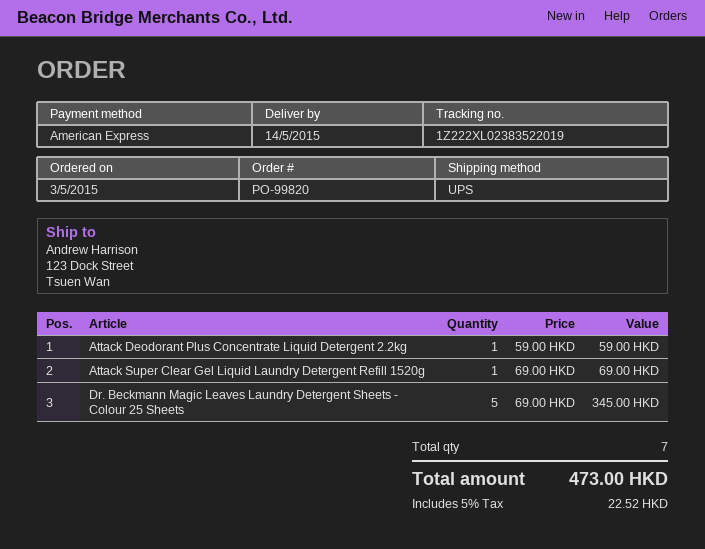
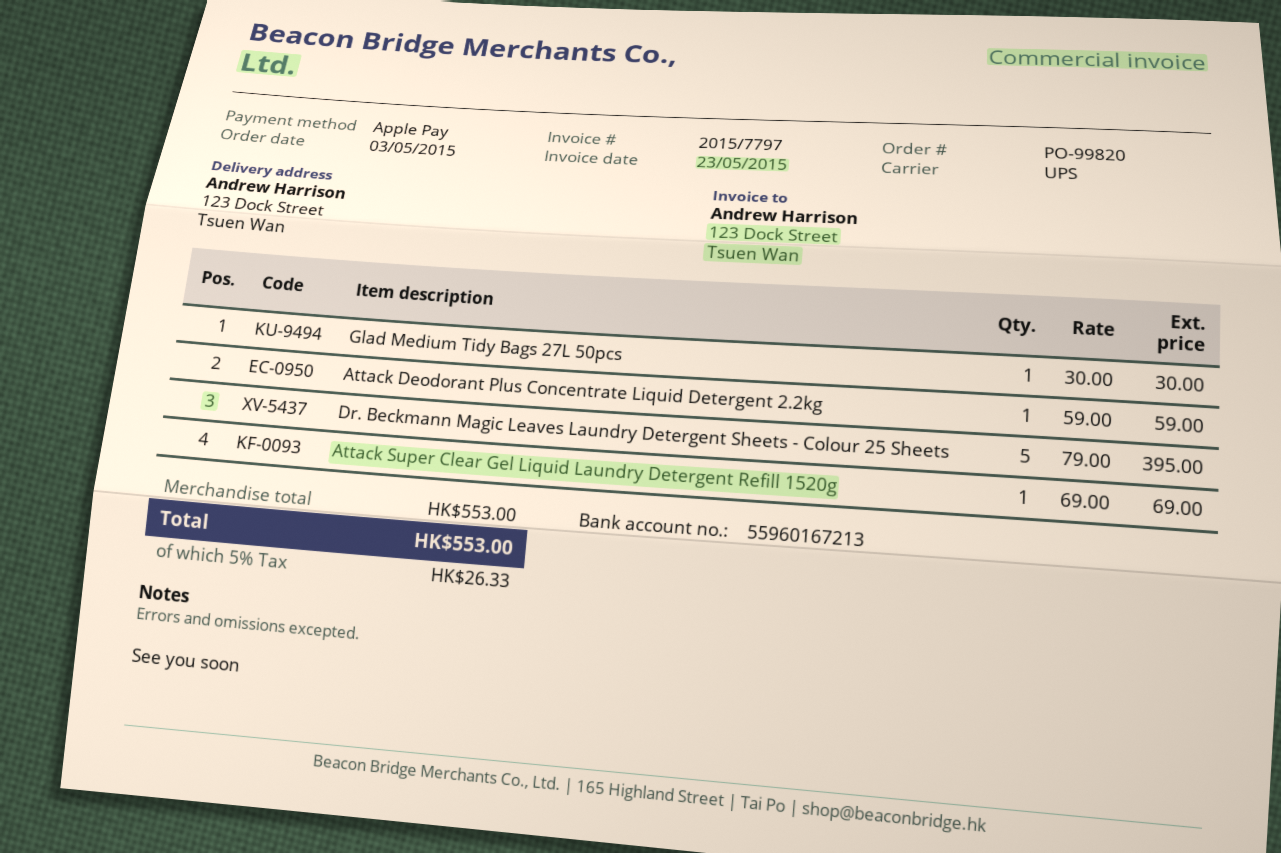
payment method: American Express -> Apple Pay
Dr. Beckmann Magic Leaves Laundry Detergent Sheets - Colour 25 Sheets: 5 x 69.00 = 345.00 -> 5 x 79.00 = 395.00
Glad Medium Tidy Bags 27L 50pcs: none -> 1 x 30.00 = 30.00
tax: 5% = 22.52 -> 5% = 26.33
total: 473.00 -> 553.00

